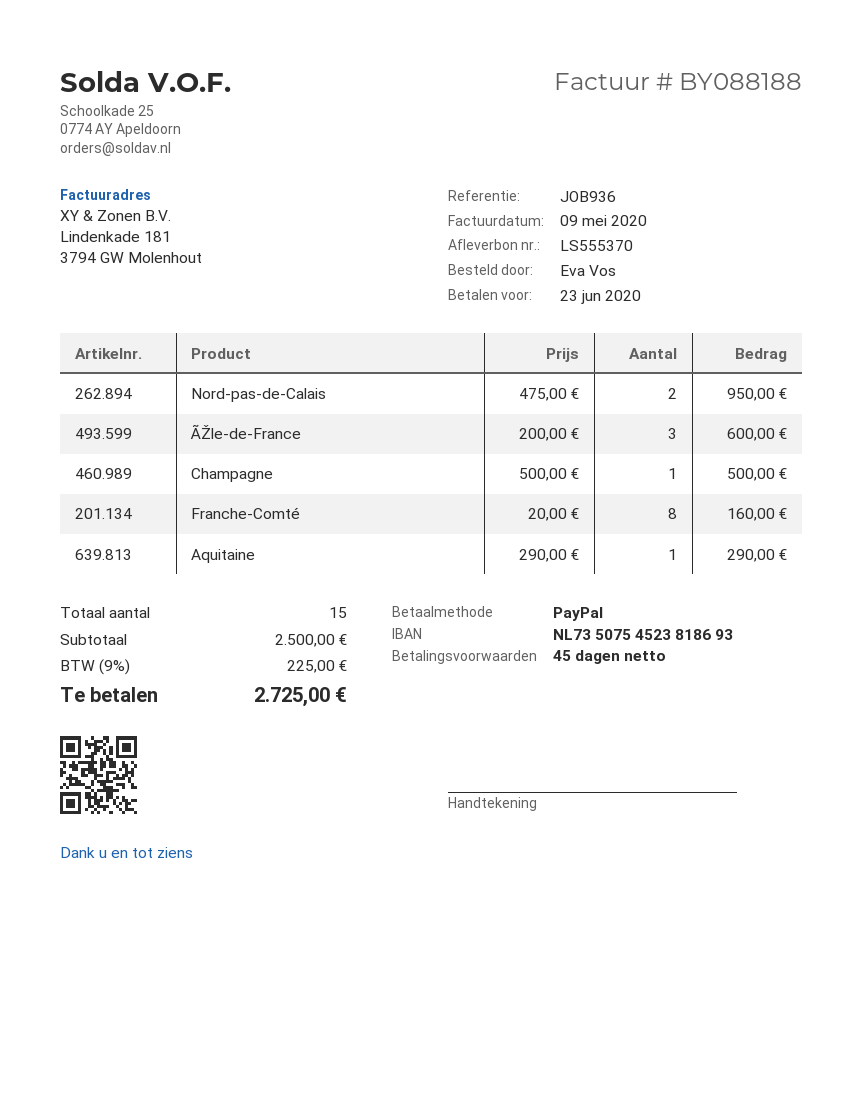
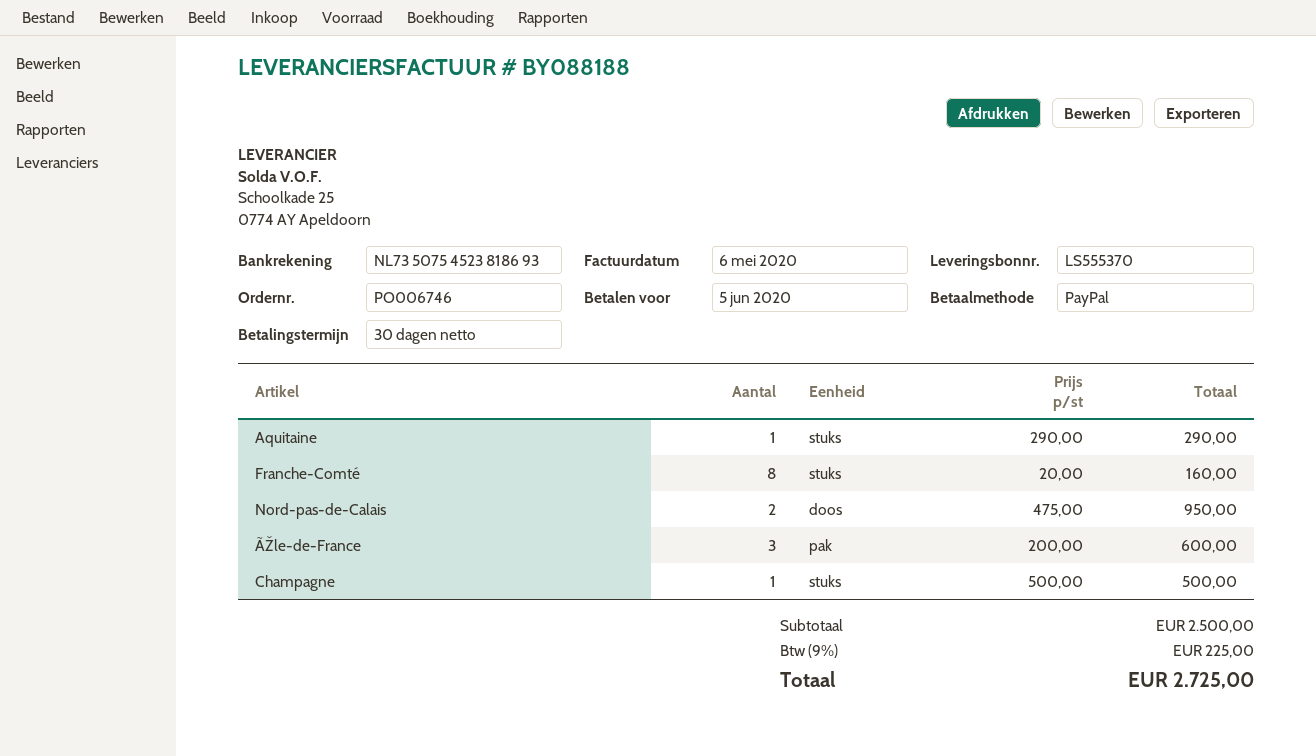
invoice date: 2020-05-09 -> 2020-05-06
payment terms: 45 days -> 30 days
due date: 2020-06-23 -> 2020-06-05

